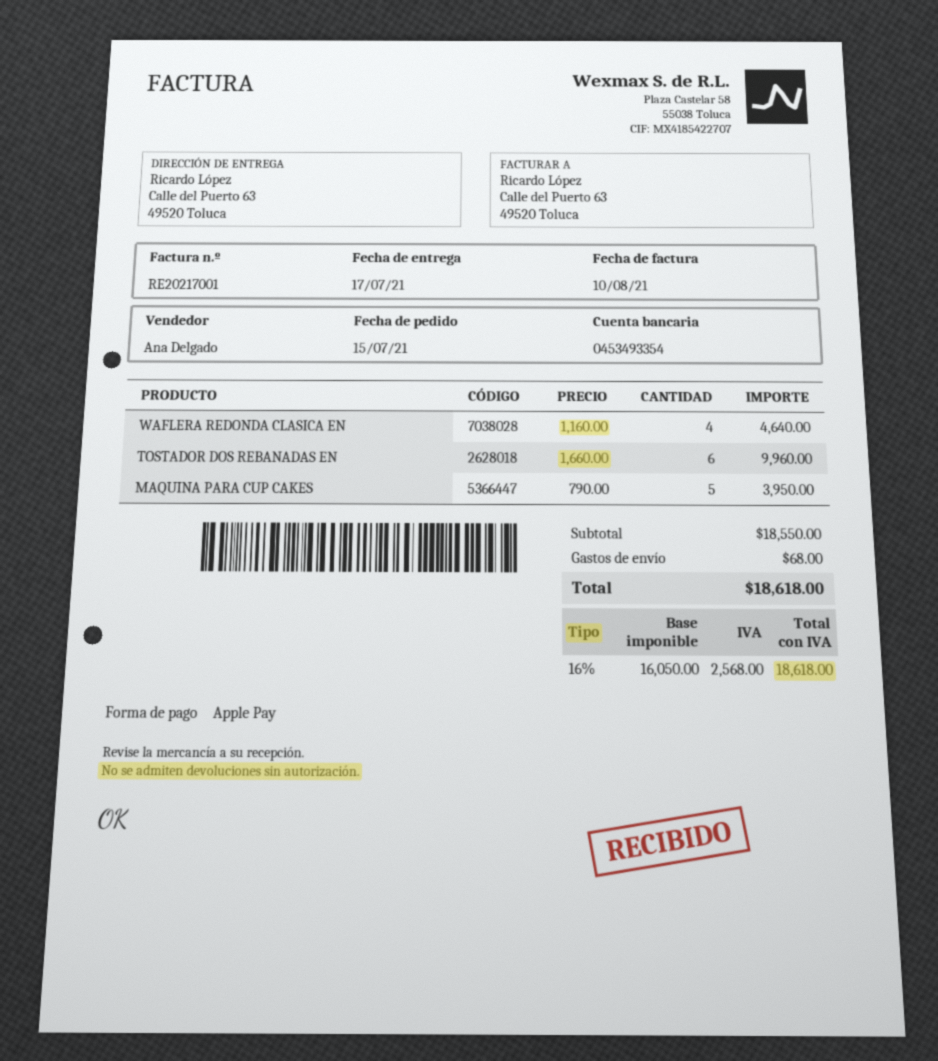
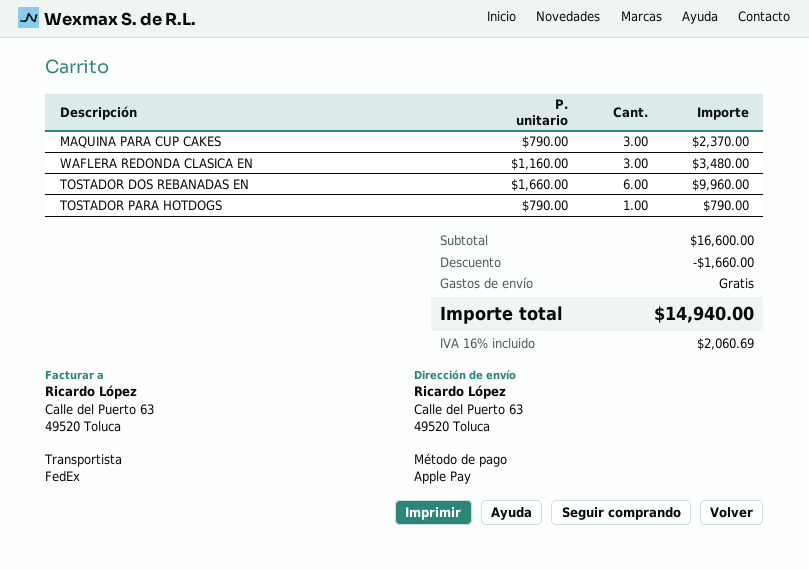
WAFLERA REDONDA CLASICA EN: 4 x 1160.00 = 4640.00 -> 3 x 1160.00 = 3480.00
MAQUINA PARA CUP CAKES: 5 x 790.00 = 3950.00 -> 3 x 790.00 = 2370.00
TOSTADOR PARA HOTDOGS: none -> 1 x 790.00 = 790.00
subtotal: 18550.00 -> 16600.00
discount: none -> 1660.00
shipping: 68.00 -> 0.00
tax: 16% = 2568.00 -> 16% = 2060.69
total: 18618.00 -> 14940.00

